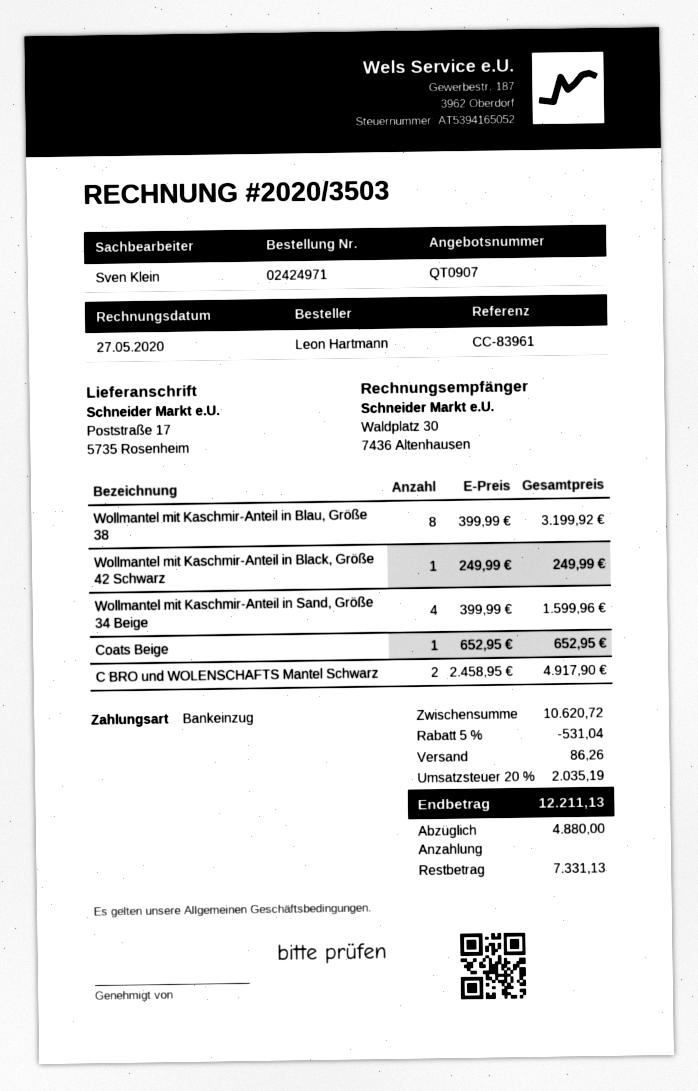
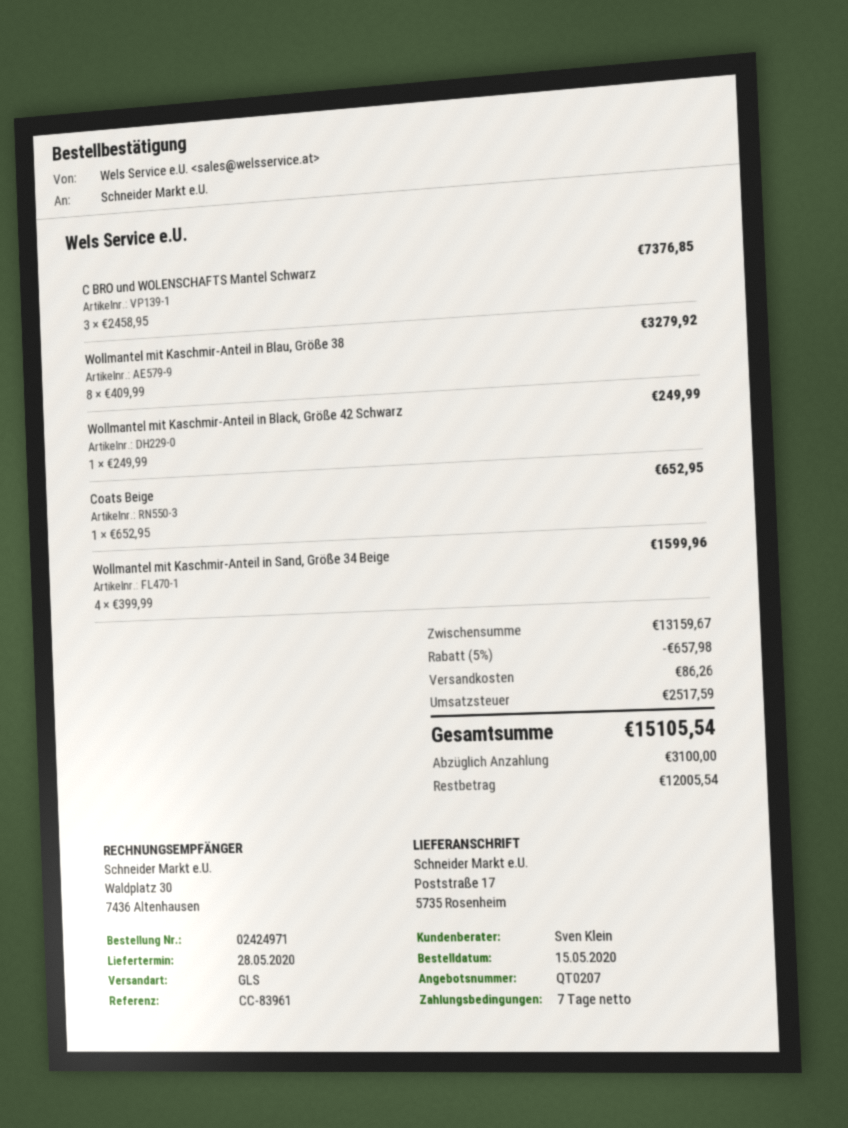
quote number: QT0907 -> QT0207
Wollmantel mit Kaschmir-Anteil in Blau, Größe 38: 8 x 399.99 = 3199.92 -> 8 x 409.99 = 3279.92
C BRO und WOLENSCHAFTS Mantel Schwarz: 2 x 2458.95 = 4917.90 -> 3 x 2458.95 = 7376.85
subtotal: 10620.72 -> 13159.67
discount: 5% = 531.04 -> 5% = 657.98
tax: 2035.19 -> 2517.59
total: 12211.13 -> 15105.54
deposit: 4880.00 -> 3100.00
balance: 7331.13 -> 12005.54

